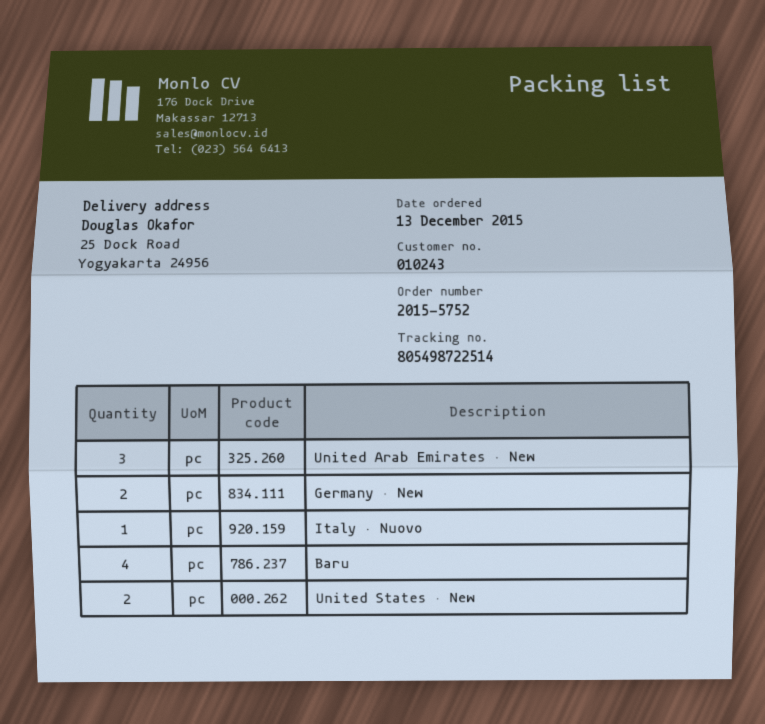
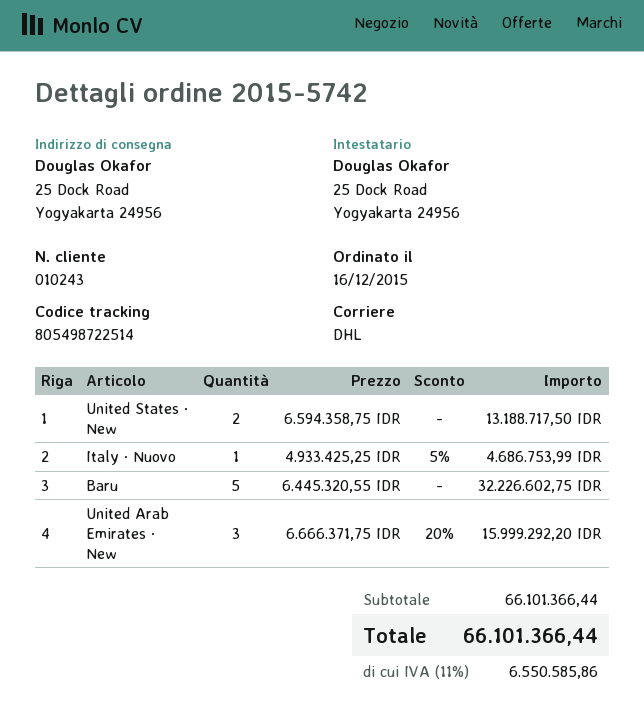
order number: 2015-5752 -> 2015-5742
order date: 2015-12-13 -> 2015-12-16
Germany · New: 2 -> none
Baru: 4 -> 5

